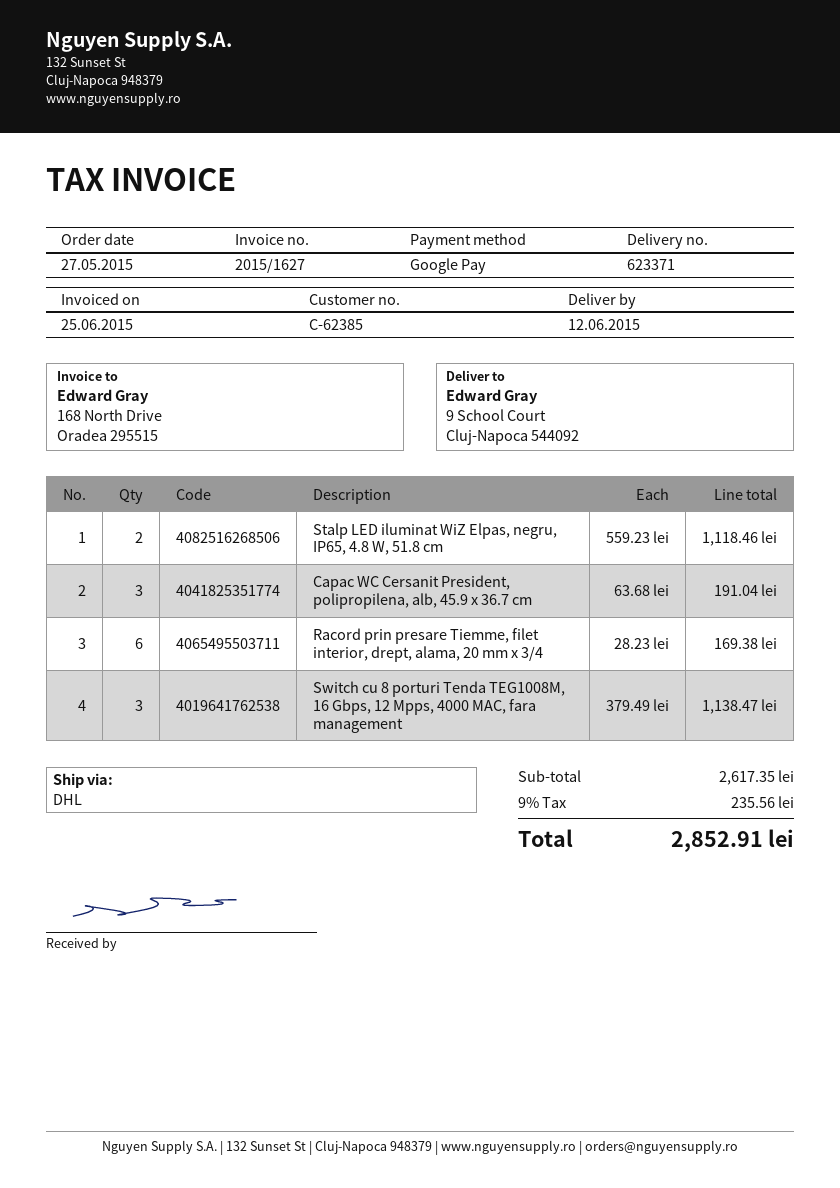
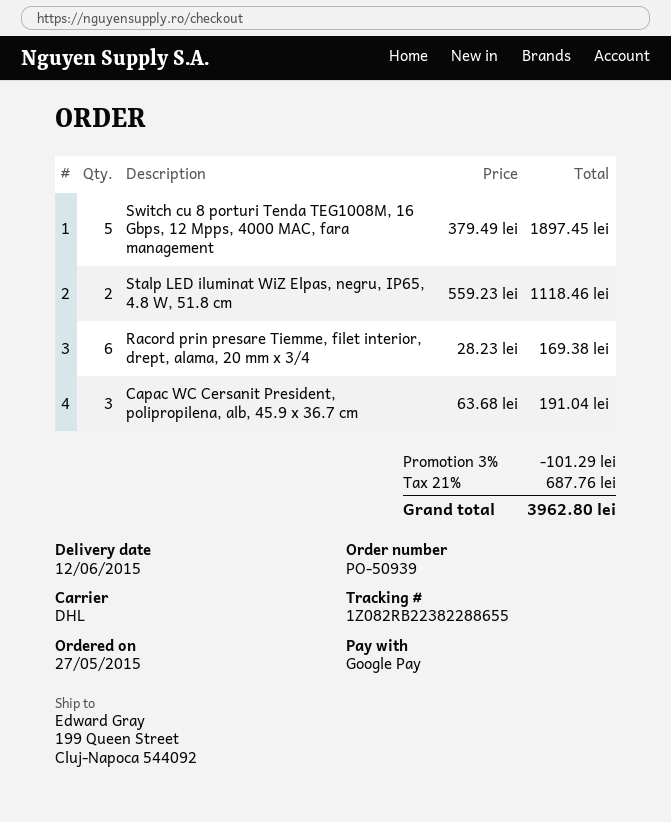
ship to: 9 School Court, Cluj-Napoca 544092 -> 199 Queen Street, Cluj-Napoca 544092
Switch cu 8 porturi Tenda TEG1008M, 16 Gbps, 12 Mpps, 4000 MAC, fara management: 3 x 379.49 = 1138.47 -> 5 x 379.49 = 1897.45
discount: none -> 3% = 101.29
tax: 9% = 235.56 -> 21% = 687.76
total: 2852.91 -> 3962.80

